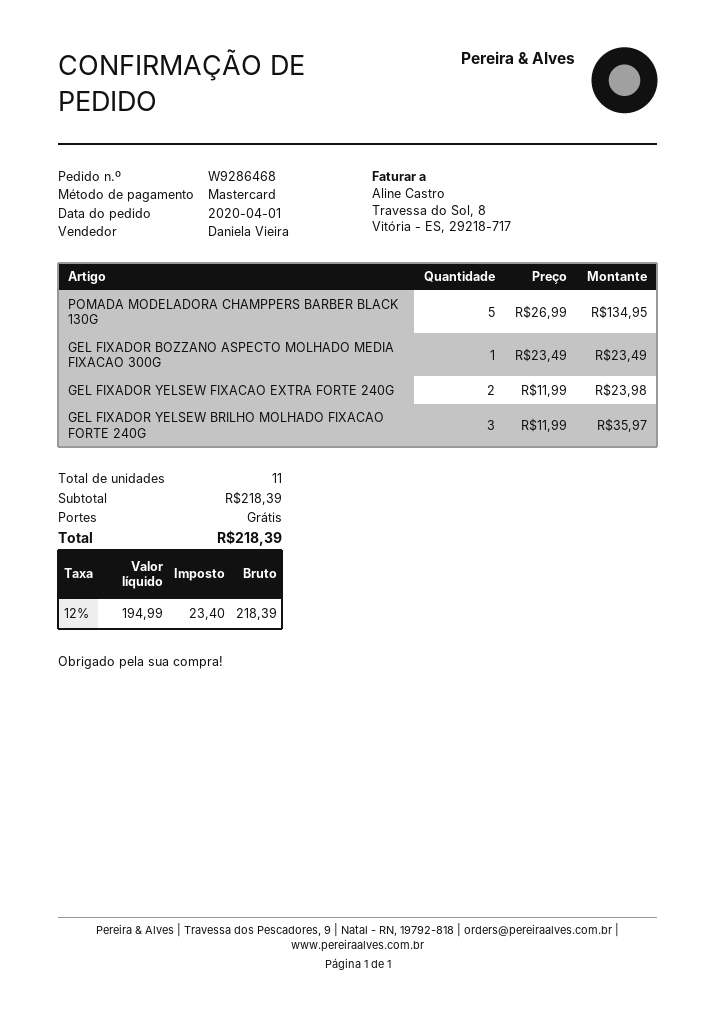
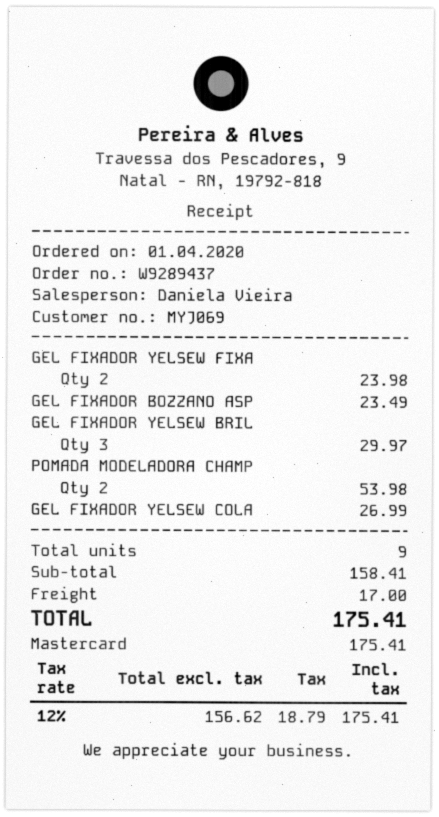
order number: W9286468 -> W9289437
POMADA MODELADORA CHAMPPERS BARBER BLACK 130G: 5 for 134.95 -> 2 for 53.98
GEL FIXADOR YELSEW BRILHO MOLHADO FIXACAO FORTE 240G: 3 for 35.97 -> 3 for 29.97
GEL FIXADOR YELSEW COLA: none -> 1 for 26.99
total quantity: 11 -> 9
subtotal: 218.39 -> 158.41
shipping: 0.00 -> 17.00
net: 194.99 -> 156.62
tax: 12% = 23.40 -> 12% = 18.79
total: 218.39 -> 175.41

